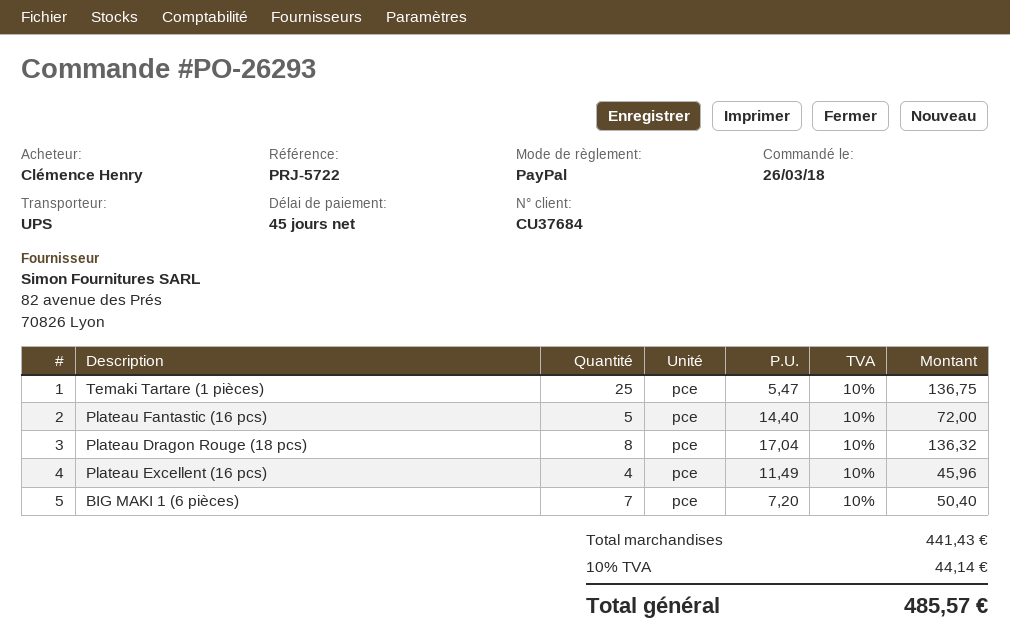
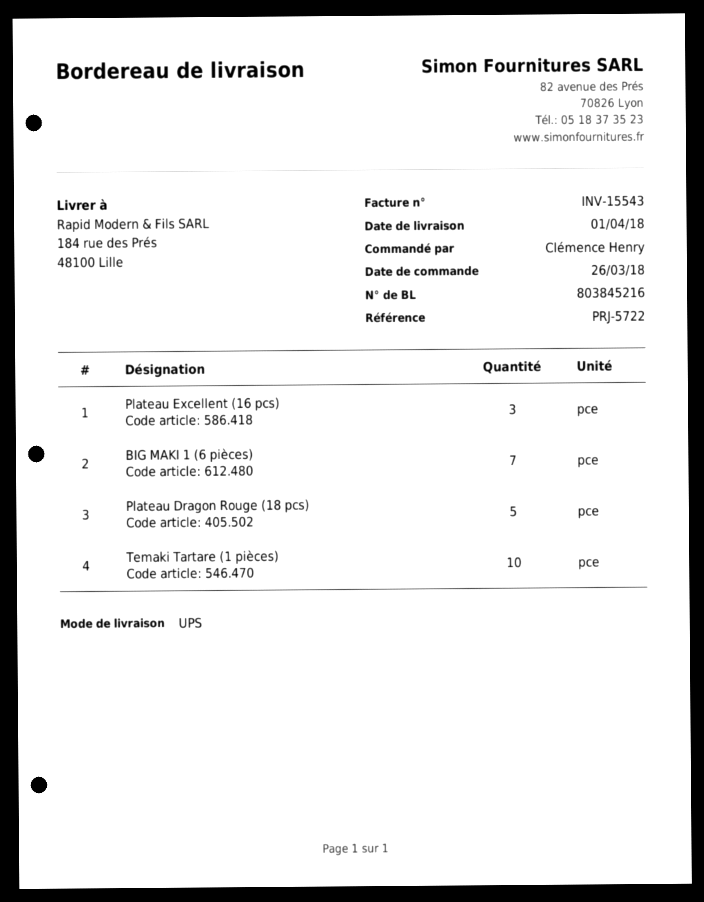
Temaki Tartare (1 pièces): 25 -> 10
Plateau Fantastic (16 pcs): 5 -> none
Plateau Dragon Rouge (18 pcs): 8 -> 5
Plateau Excellent (16 pcs): 4 -> 3

